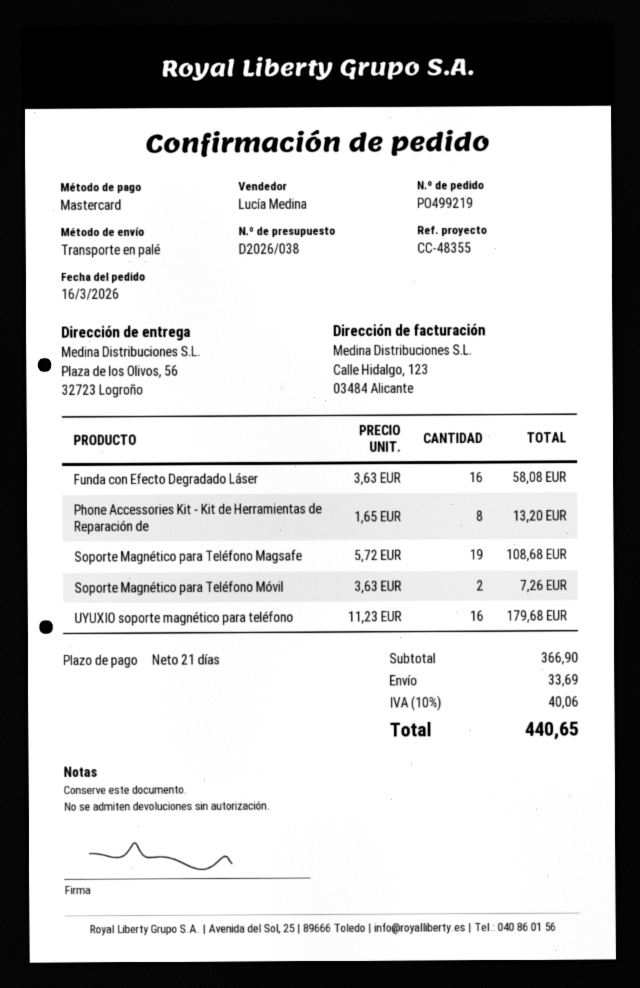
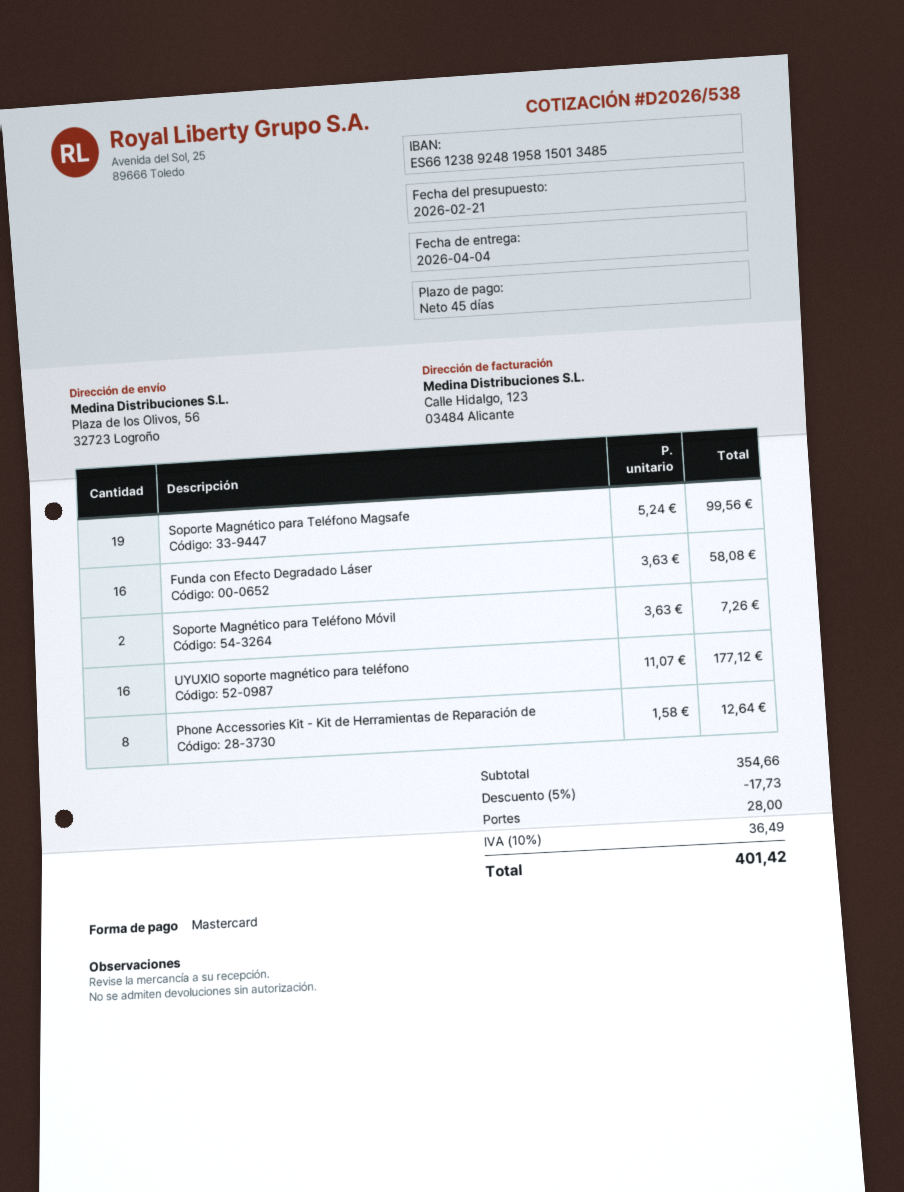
quote number: D2026/038 -> D2026/538
payment terms: 21 days -> 45 days
Phone Accessories Kit - Kit de Herramientas de Reparación de: 8 x 1.65 = 13.20 -> 8 x 1.58 = 12.64
Soporte Magnético para Teléfono Magsafe: 19 x 5.72 = 108.68 -> 19 x 5.24 = 99.56
UYUXIO soporte magnético para teléfono: 16 x 11.23 = 179.68 -> 16 x 11.07 = 177.12
subtotal: 366.90 -> 354.66
discount: none -> 5% = 17.73
shipping: 33.69 -> 28.00
tax: 10% = 40.06 -> 10% = 36.49
total: 440.65 -> 401.42

